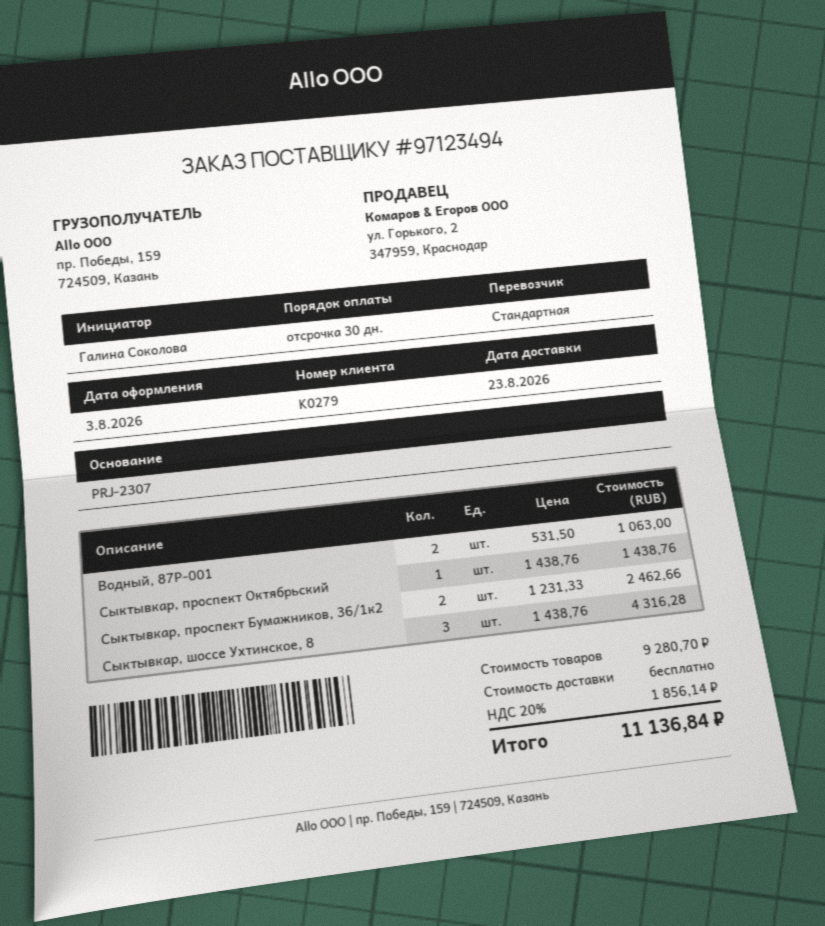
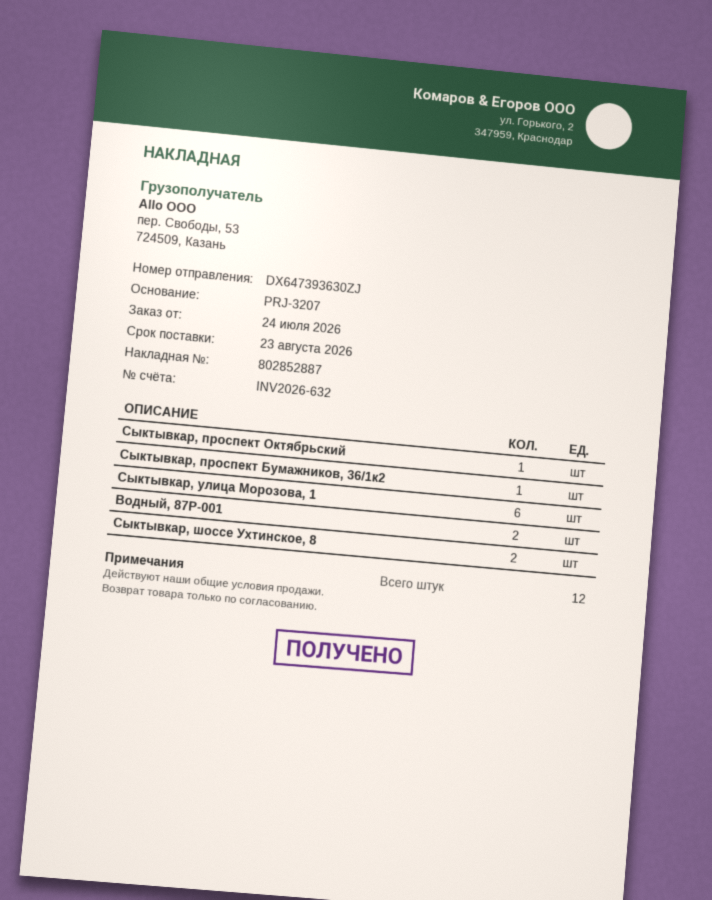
order date: 2026-08-03 -> 2026-07-24
reference: PRJ-2307 -> PRJ-3207
ship to: пр. Победы, 159, 724509, Казань -> пер. Свободы, 53, 724509, Казань
Сыктывкар, проспект Бумажников, 36/1к2: 2 -> 1
Сыктывкар, шоссе Ухтинское, 8: 3 -> 2
Сыктывкар, улица Морозова, 1: none -> 6

